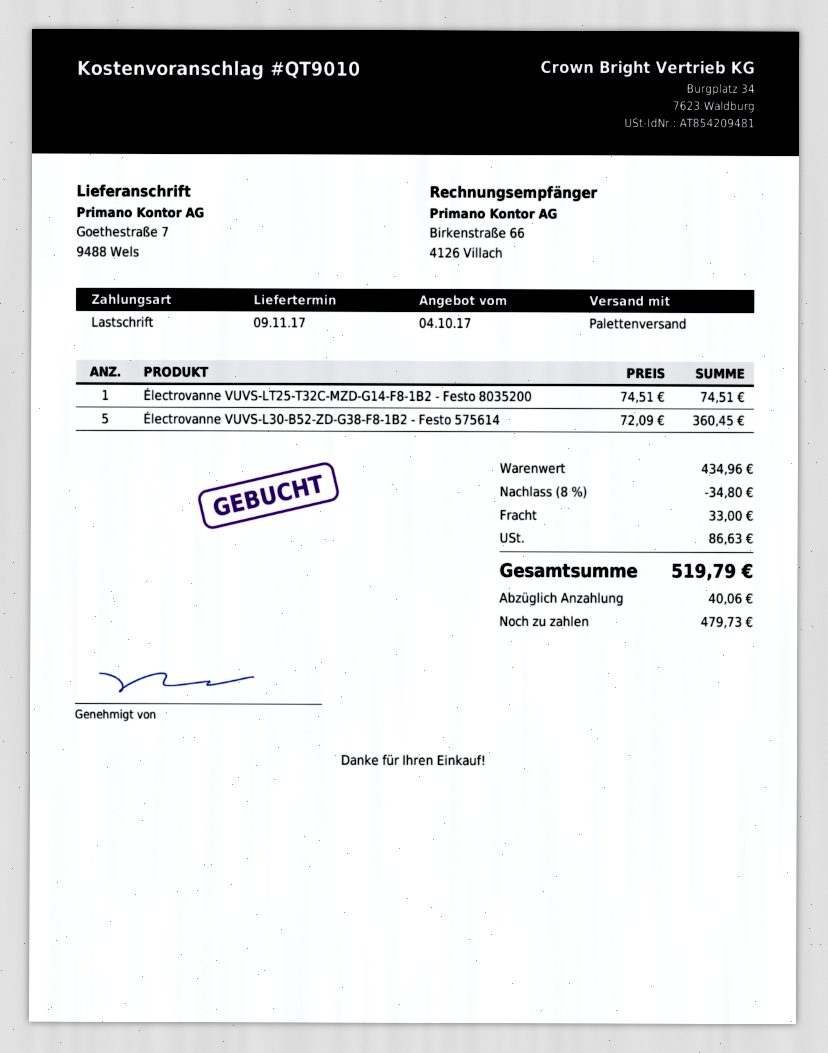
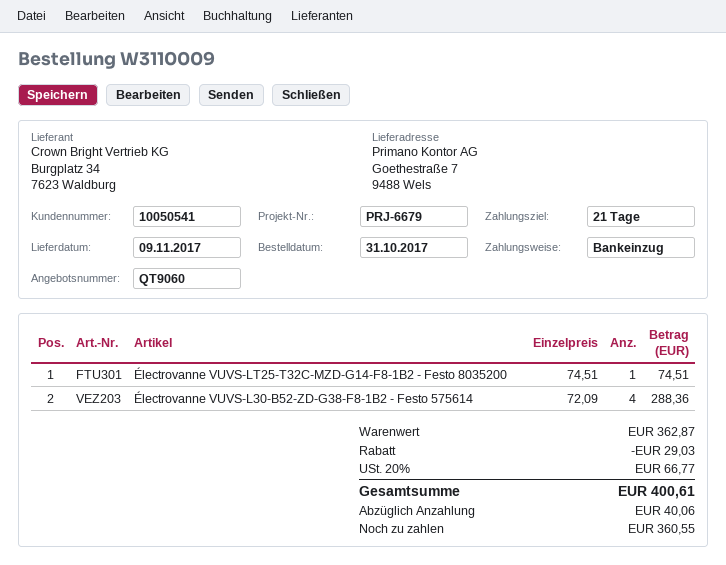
quote number: QT9010 -> QT9060
Électrovanne VUVS-L30-B52-ZD-G38-F8-1B2 - Festo 575614: 5 x 72.09 = 360.45 -> 4 x 72.09 = 288.36
subtotal: 434.96 -> 362.87
discount: 34.80 -> 29.03
shipping: 33.00 -> none
tax: 86.63 -> 66.77
total: 519.79 -> 400.61
balance: 479.73 -> 360.55

